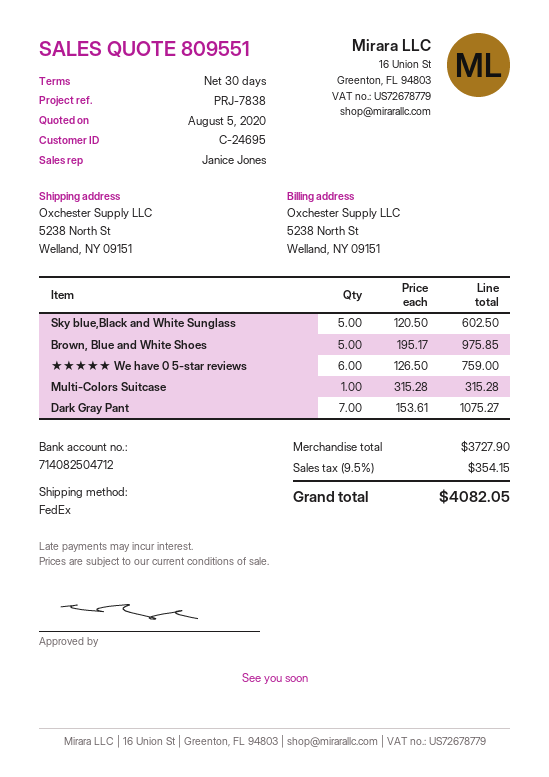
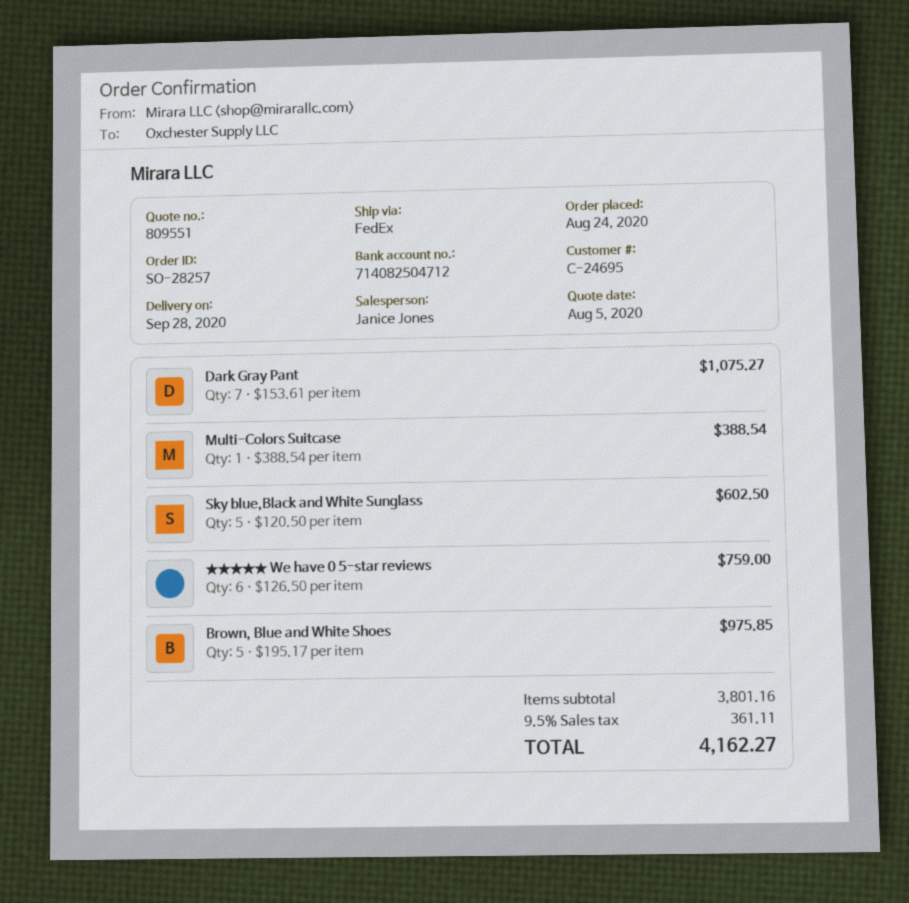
Multi-Colors Suitcase: 1 x 315.28 = 315.28 -> 1 x 388.54 = 388.54
subtotal: 3727.90 -> 3801.16
tax: 9.5% = 354.15 -> 9.5% = 361.11
total: 4082.05 -> 4162.27

